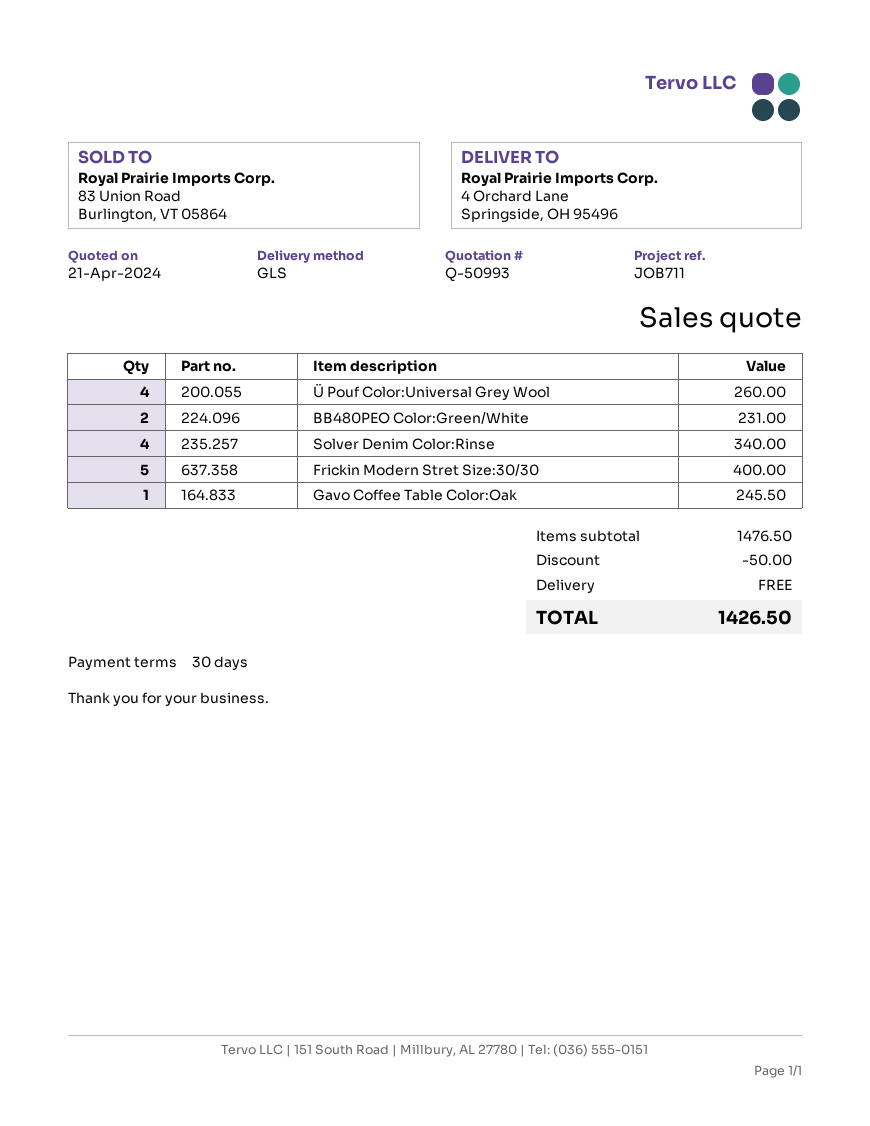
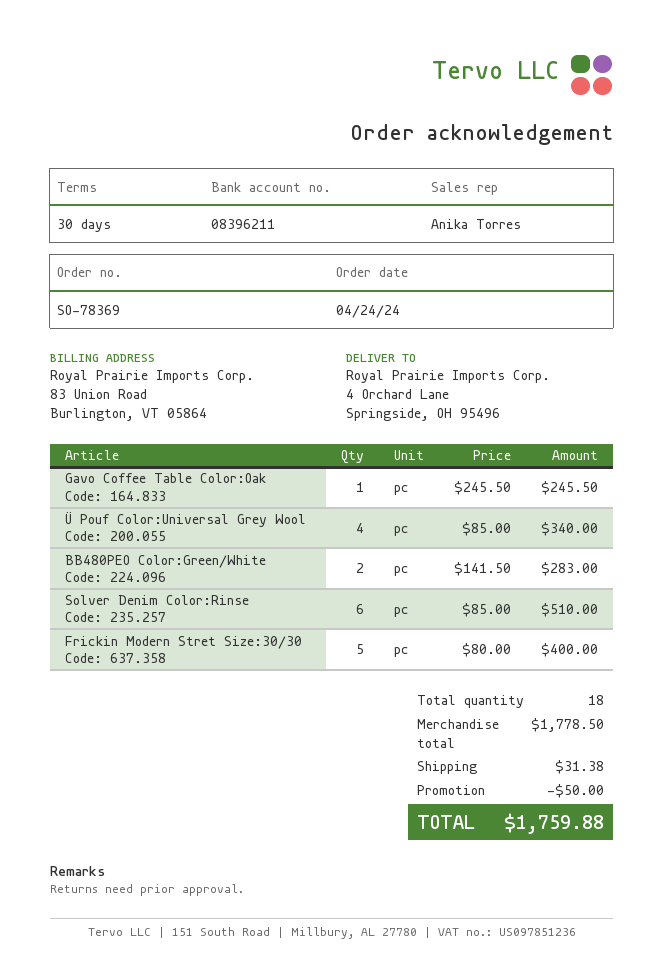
Ü Pouf Color:Universal Grey Wool: 4 for 260.00 -> 4 for 340.00
BB480PEO Color:Green/White: 2 for 231.00 -> 2 for 283.00
Solver Denim Color:Rinse: 4 for 340.00 -> 6 for 510.00
subtotal: 1476.50 -> 1778.50
shipping: 0.00 -> 31.38
total: 1426.50 -> 1759.88

